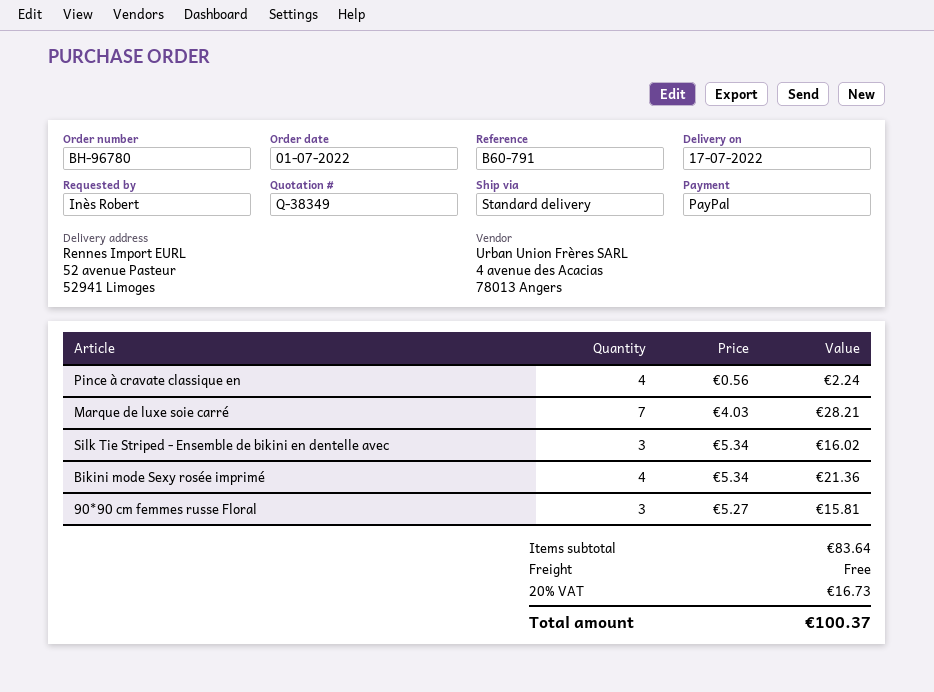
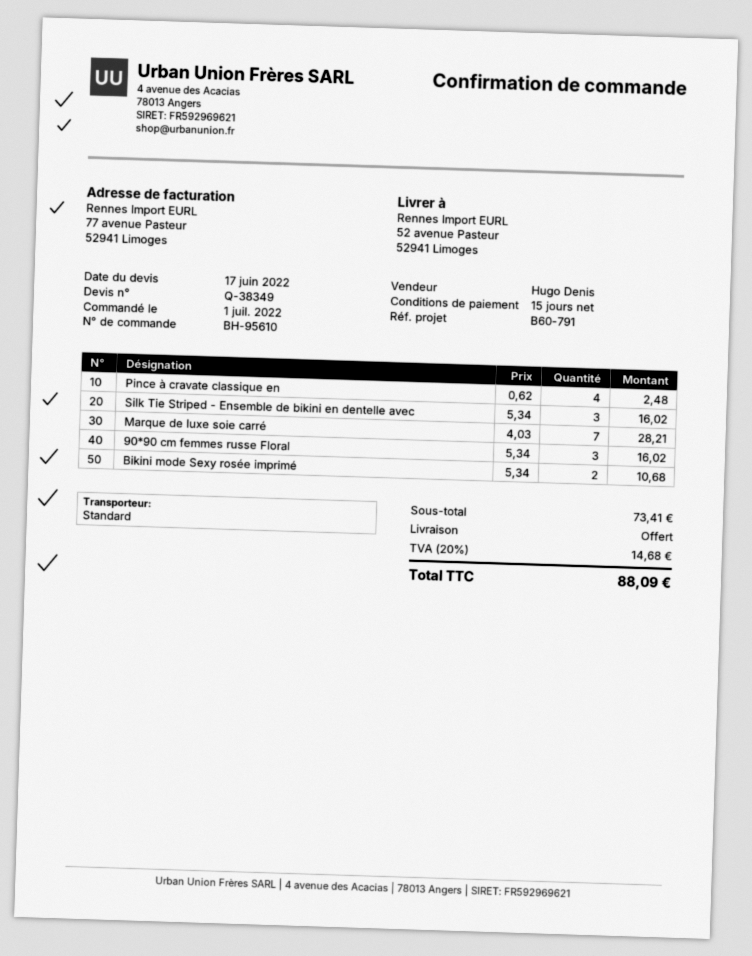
order number: BH-96780 -> BH-95610
Pince à cravate classique en: 4 x 0.56 = 2.24 -> 4 x 0.62 = 2.48
Bikini mode Sexy rosée imprimé: 4 x 5.34 = 21.36 -> 2 x 5.34 = 10.68
90*90 cm femmes russe Floral: 3 x 5.27 = 15.81 -> 3 x 5.34 = 16.02
subtotal: 83.64 -> 73.41
tax: 20% = 16.73 -> 20% = 14.68
total: 100.37 -> 88.09

